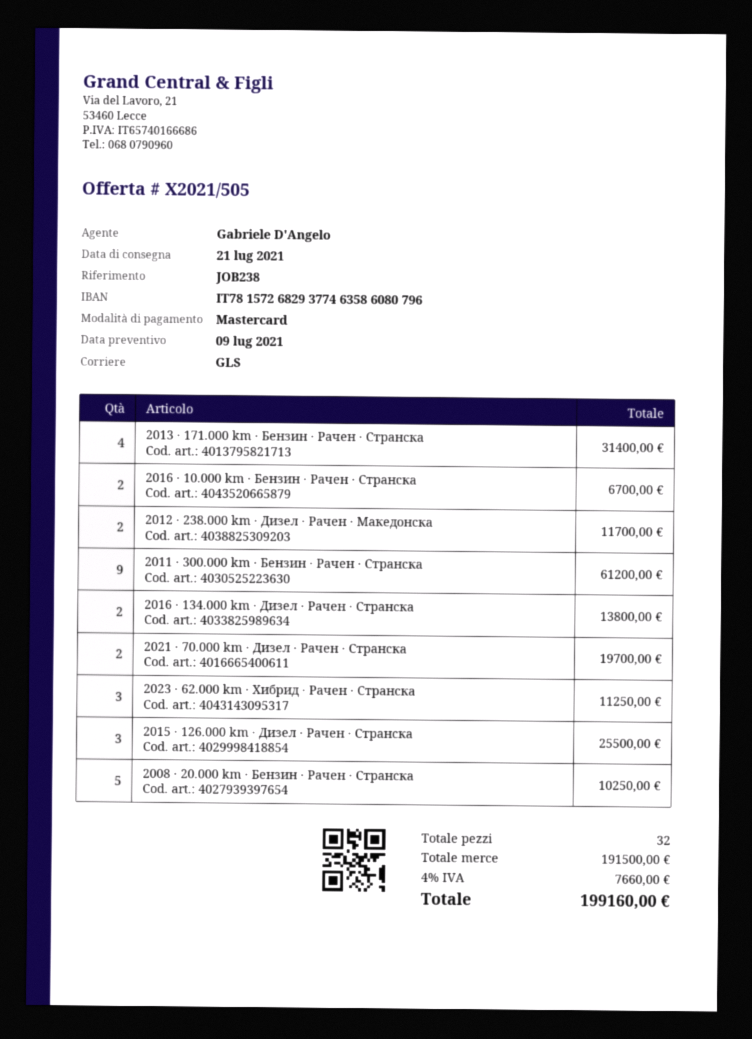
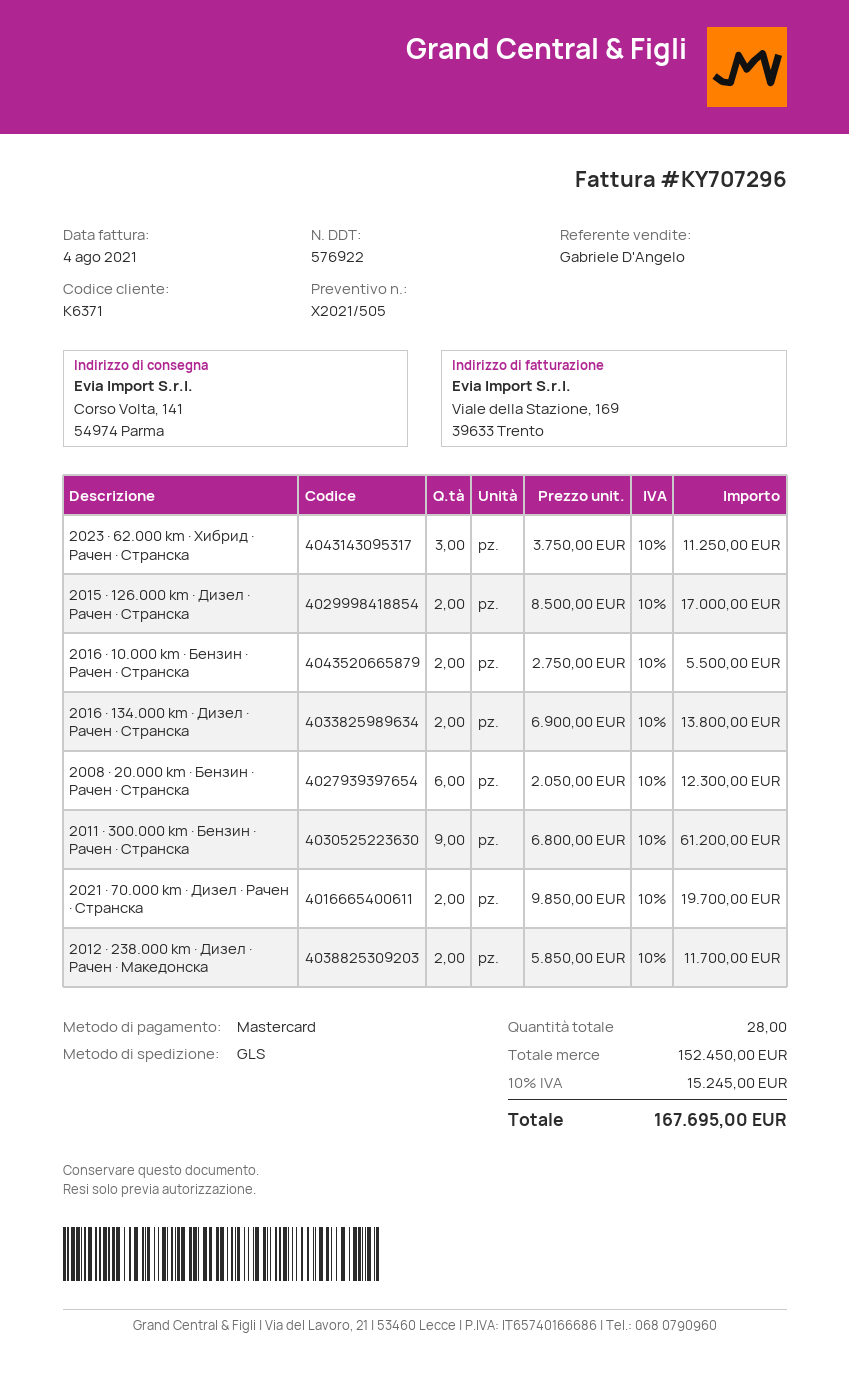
2013 · 171.000 km · Бензин · Рачен · Странска: 4 for 31400.00 -> none
2016 · 10.000 km · Бензин · Рачен · Странска: 2 for 6700.00 -> 2 for 5500.00
2015 · 126.000 km · Дизел · Рачен · Странска: 3 for 25500.00 -> 2 for 17000.00
2008 · 20.000 km · Бензин · Рачен · Странска: 5 for 10250.00 -> 6 for 12300.00
total quantity: 32 -> 28
subtotal: 191500.00 -> 152450.00
tax: 4% = 7660.00 -> 10% = 15245.00
total: 199160.00 -> 167695.00

